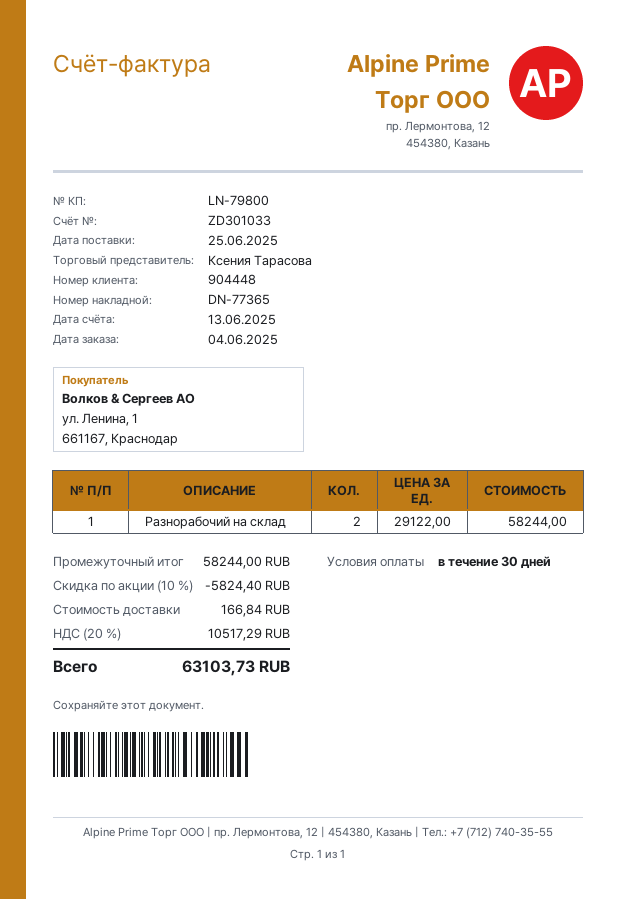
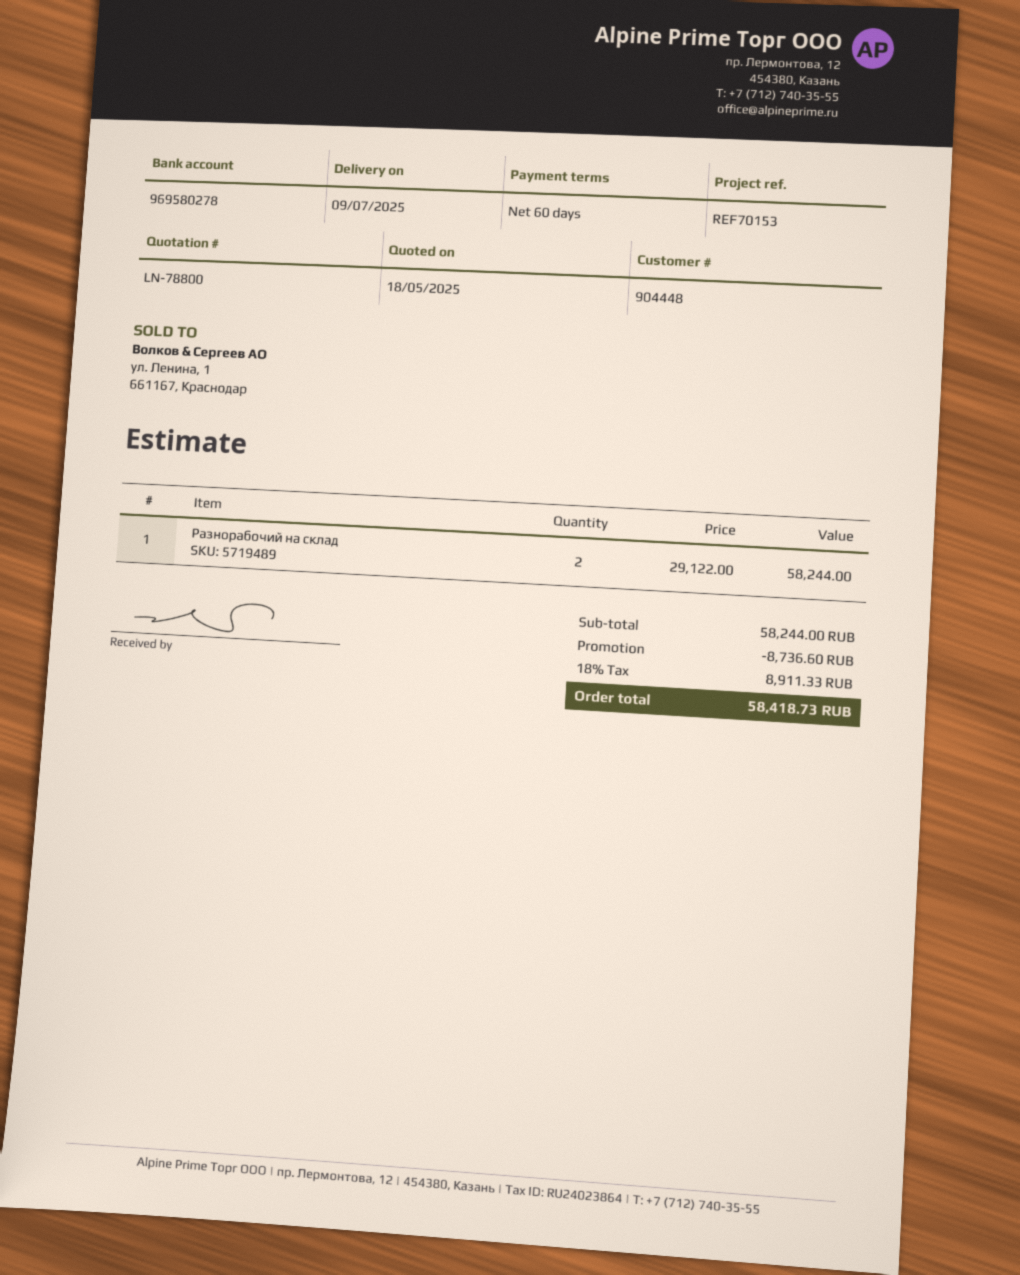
quote number: LN-79800 -> LN-78800
delivery date: 2025-06-25 -> 2025-07-09
payment terms: 30 days -> 60 days
discount: 5824.40 -> 8736.60
shipping: 166.84 -> none
tax: 20% = 10517.29 -> 18% = 8911.33
total: 63103.73 -> 58418.73

